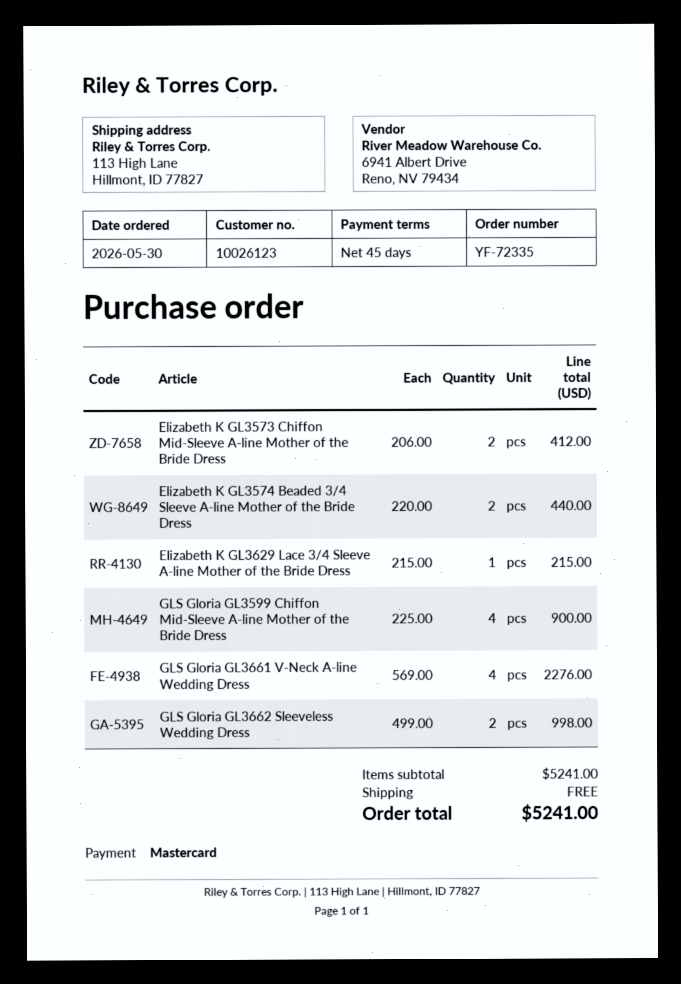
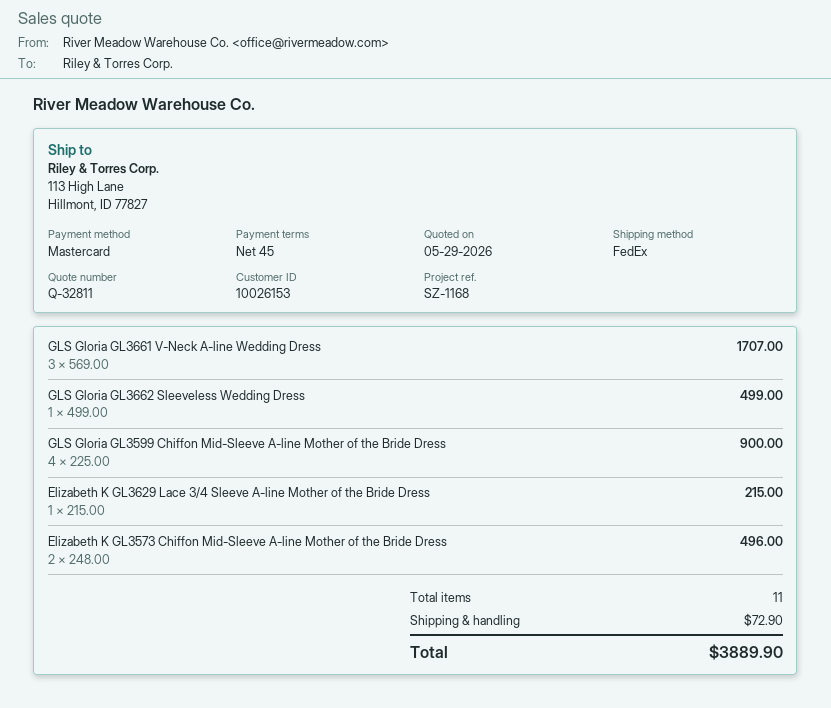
customer number: 10026123 -> 10026153
Elizabeth K GL3573 Chiffon Mid-Sleeve A-line Mother of the Bride Dress: 2 x 206.00 = 412.00 -> 2 x 248.00 = 496.00
Elizabeth K GL3574 Beaded 3/4 Sleeve A-line Mother of the Bride Dress: 2 x 220.00 = 440.00 -> none
GLS Gloria GL3661 V-Neck A-line Wedding Dress: 4 x 569.00 = 2276.00 -> 3 x 569.00 = 1707.00
GLS Gloria GL3662 Sleeveless Wedding Dress: 2 x 499.00 = 998.00 -> 1 x 499.00 = 499.00
shipping: 0.00 -> 72.90
total: 5241.00 -> 3889.90

